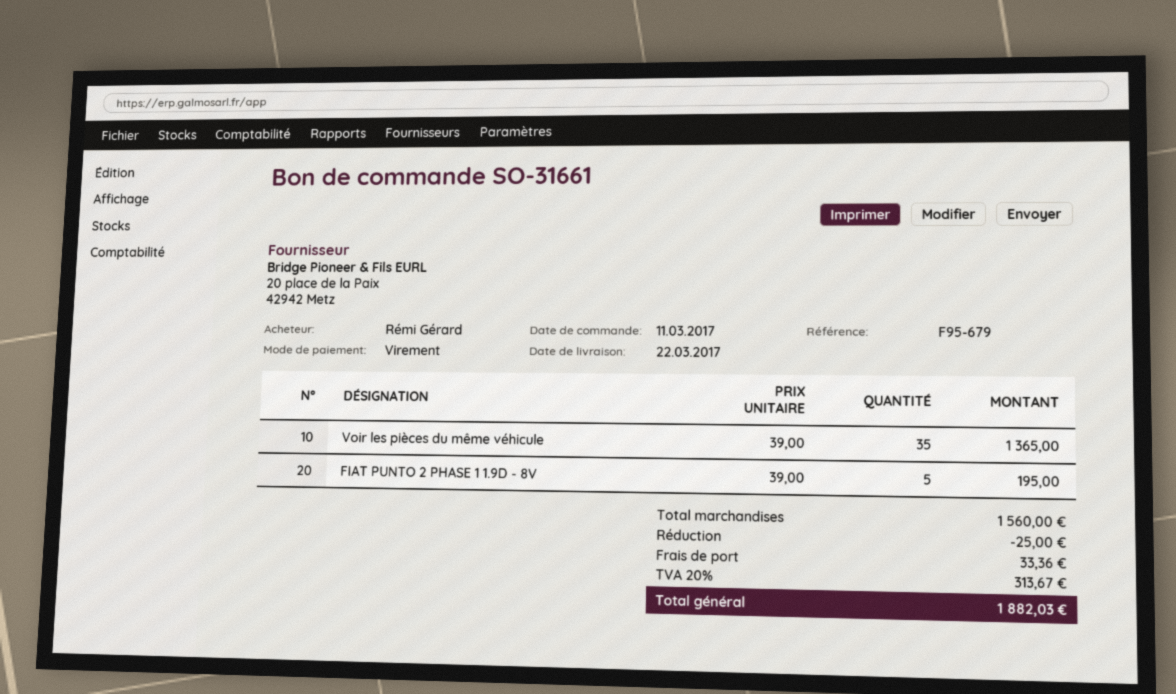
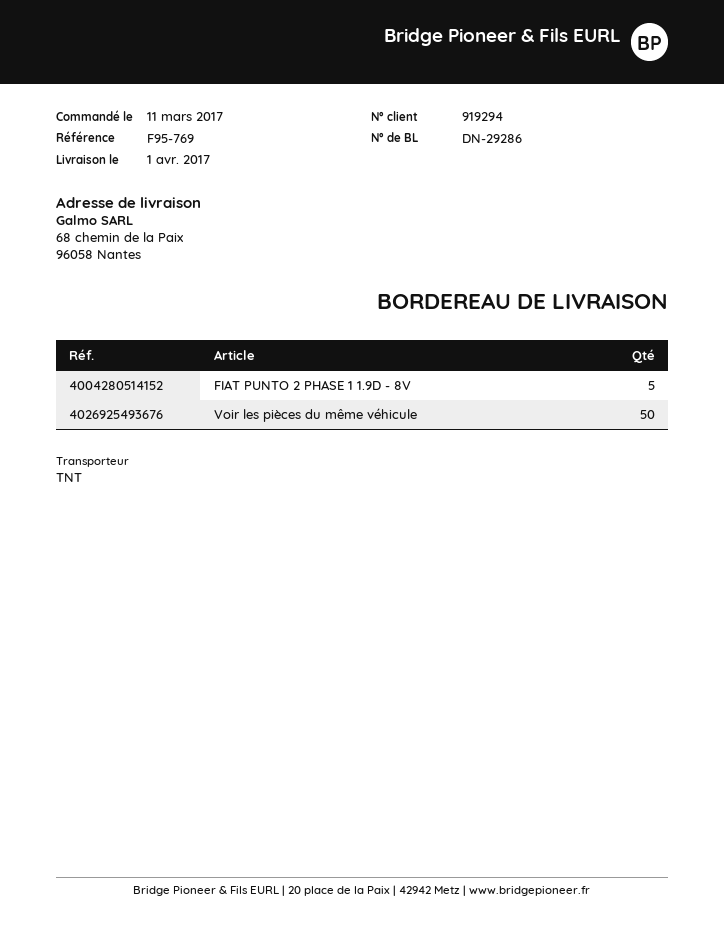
delivery date: 2017-03-22 -> 2017-04-01
reference: F95-679 -> F95-769
Voir les pièces du même véhicule: 35 -> 50

